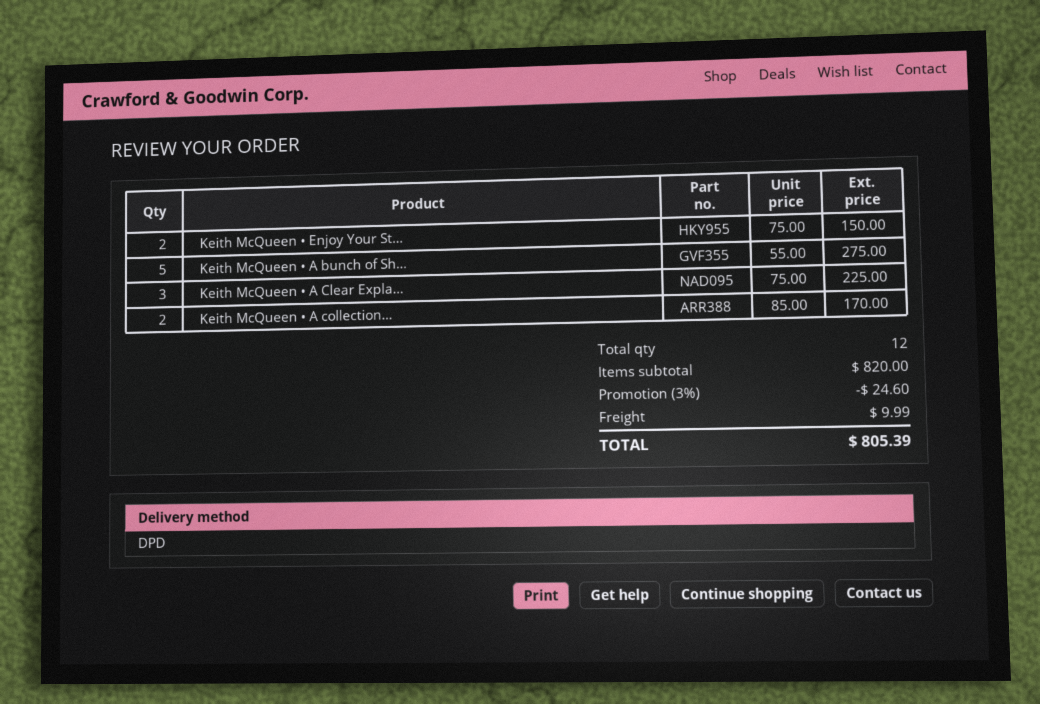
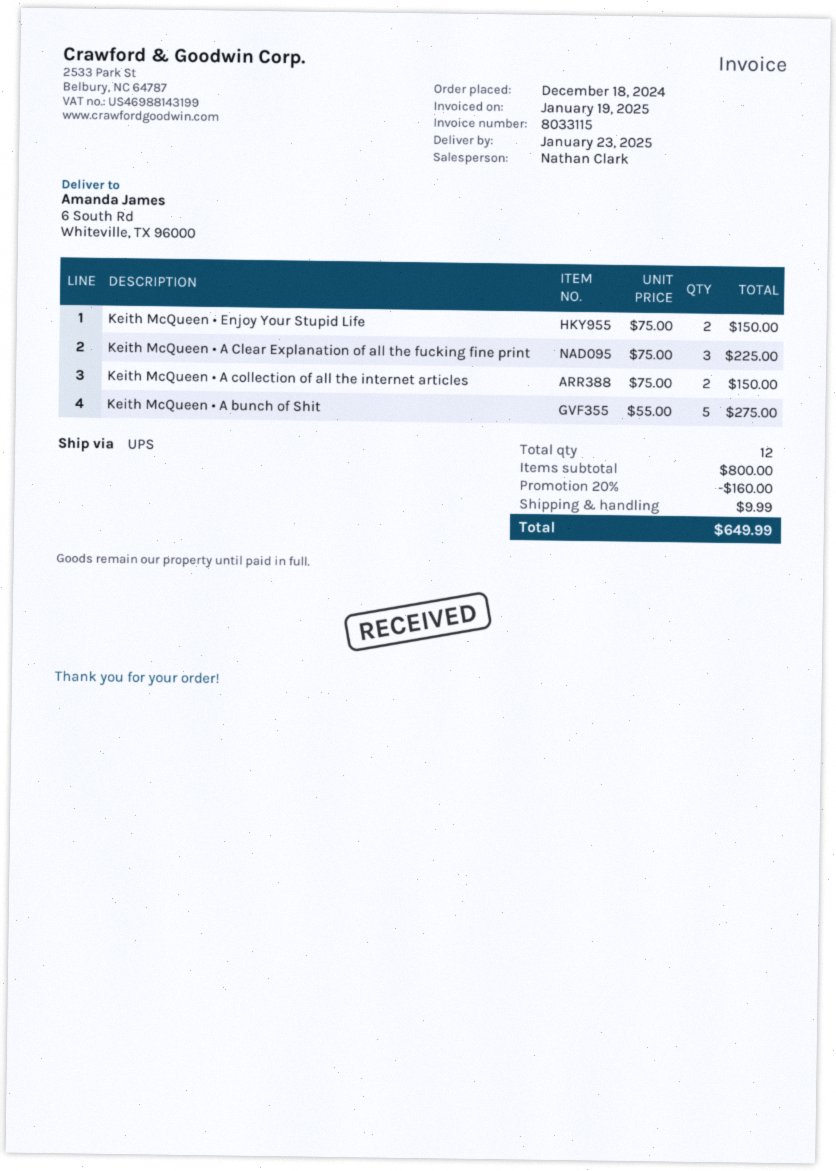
shipping method: DPD -> UPS
Keith McQueen • A collection...: 2 x 85.00 = 170.00 -> 2 x 75.00 = 150.00
subtotal: 820.00 -> 800.00
discount: 3% = 24.60 -> 20% = 160.00
total: 805.39 -> 649.99

